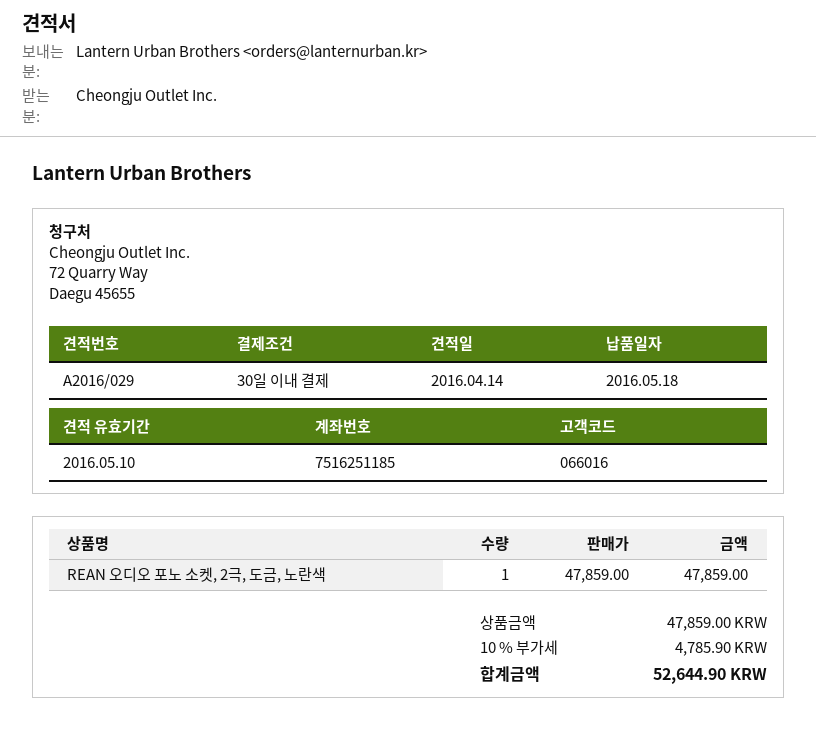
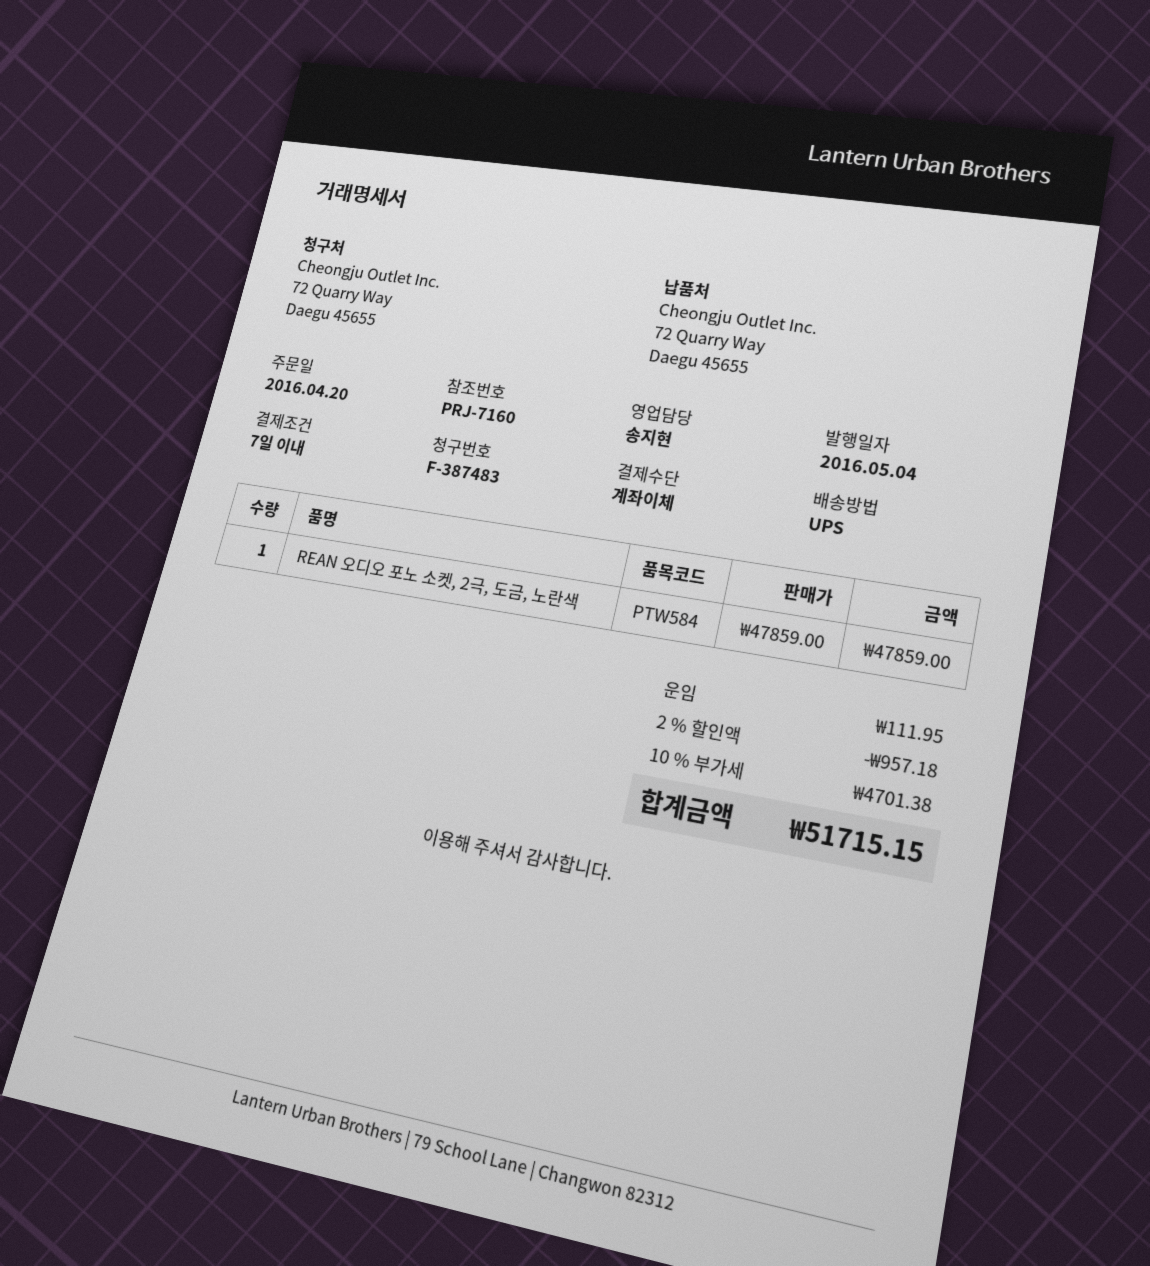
payment terms: 30 days -> 7 days
discount: none -> 2% = 957.18
shipping: none -> 111.95
tax: 10% = 4785.90 -> 10% = 4701.38
total: 52644.90 -> 51715.15

